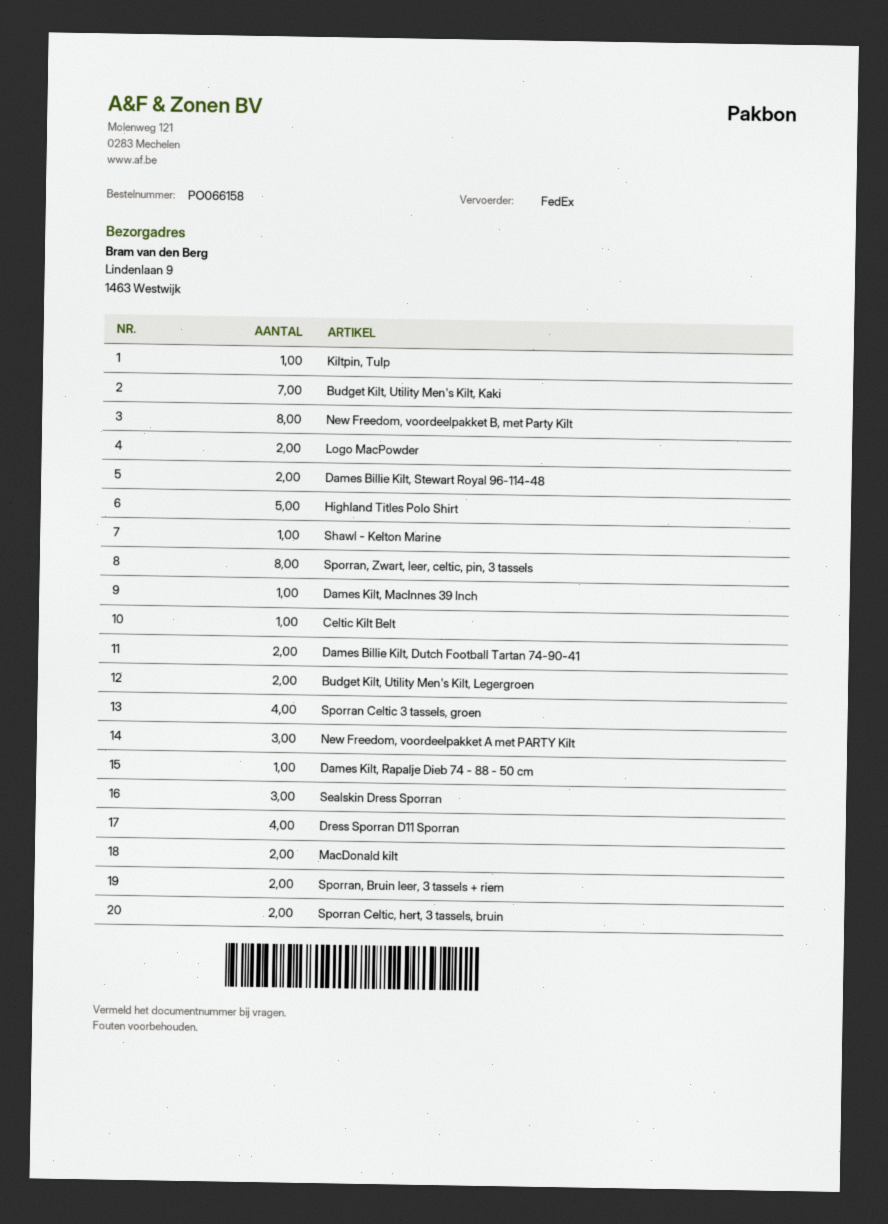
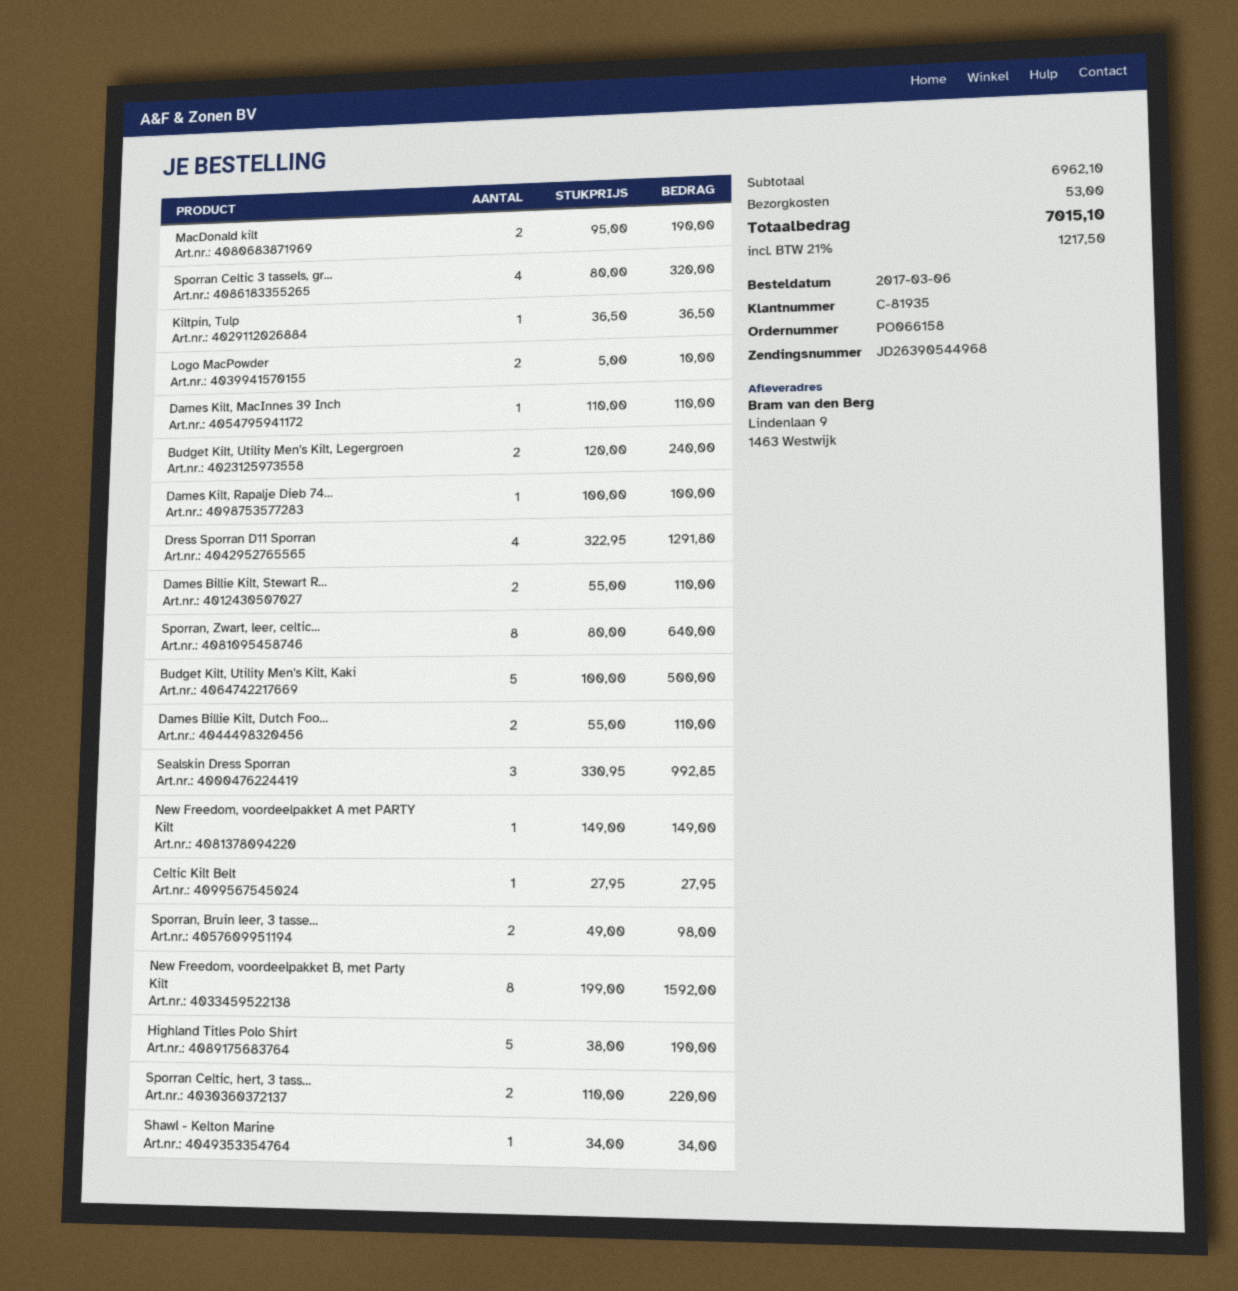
Budget Kilt, Utility Men's Kilt, Kaki: 7 -> 5
New Freedom, voordeelpakket A met PARTY Kilt: 3 -> 1

